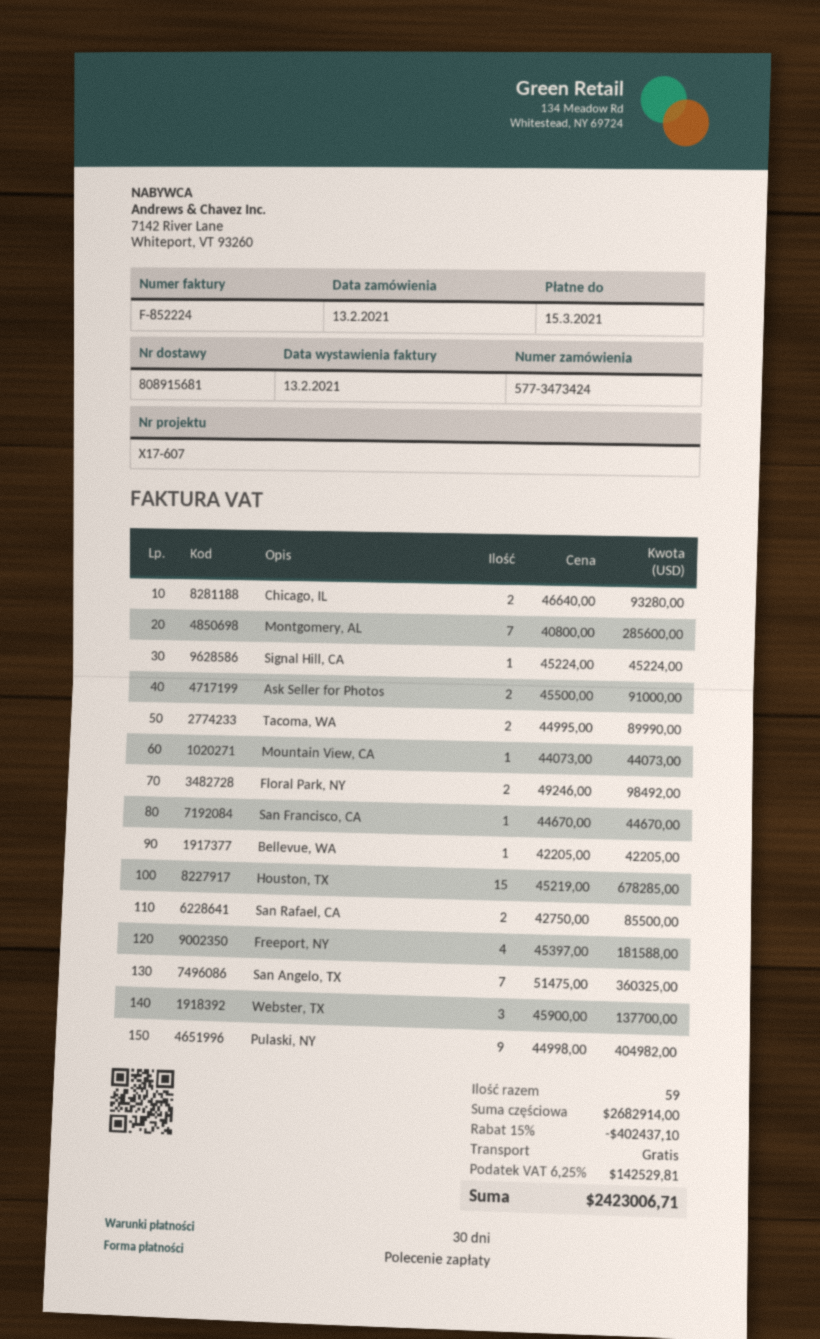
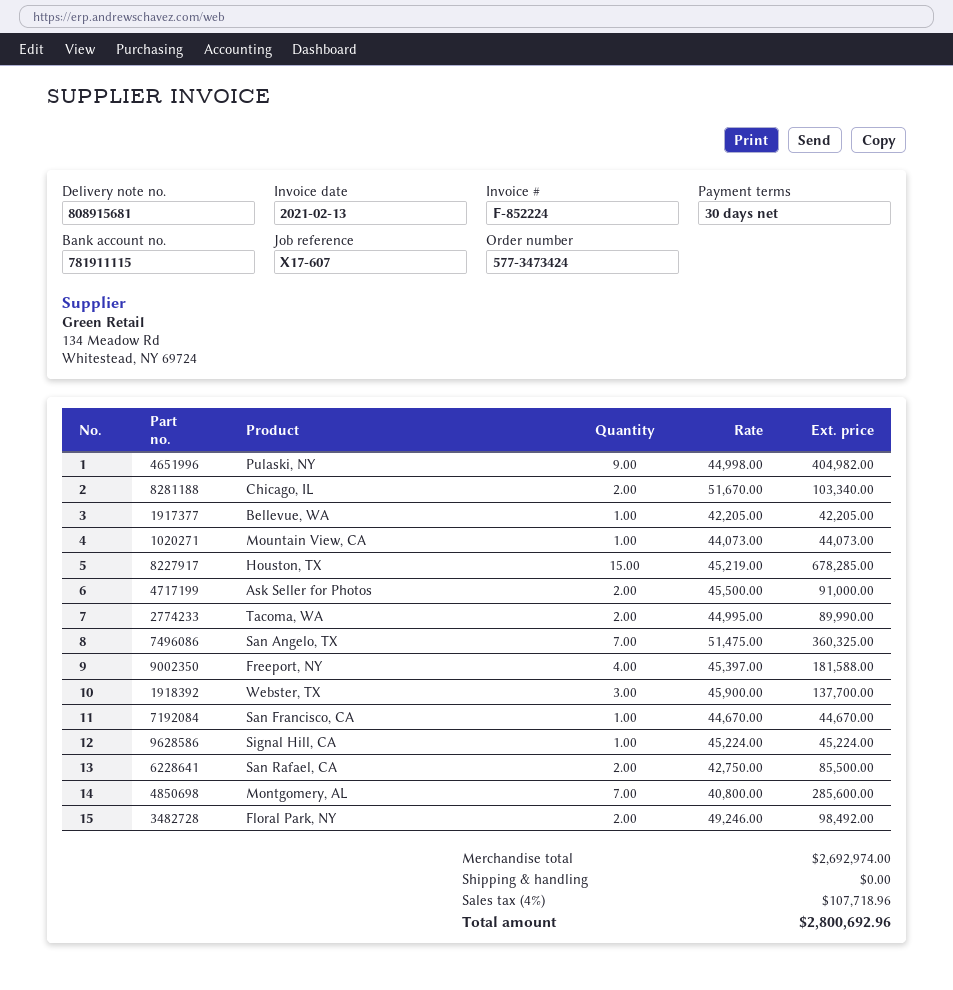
Chicago, IL: 2 x 46640.00 = 93280.00 -> 2 x 51670.00 = 103340.00
subtotal: 2682914.00 -> 2692974.00
discount: 15% = 402437.10 -> none
tax: 6.25% = 142529.81 -> 4% = 107718.96
total: 2423006.71 -> 2800692.96

